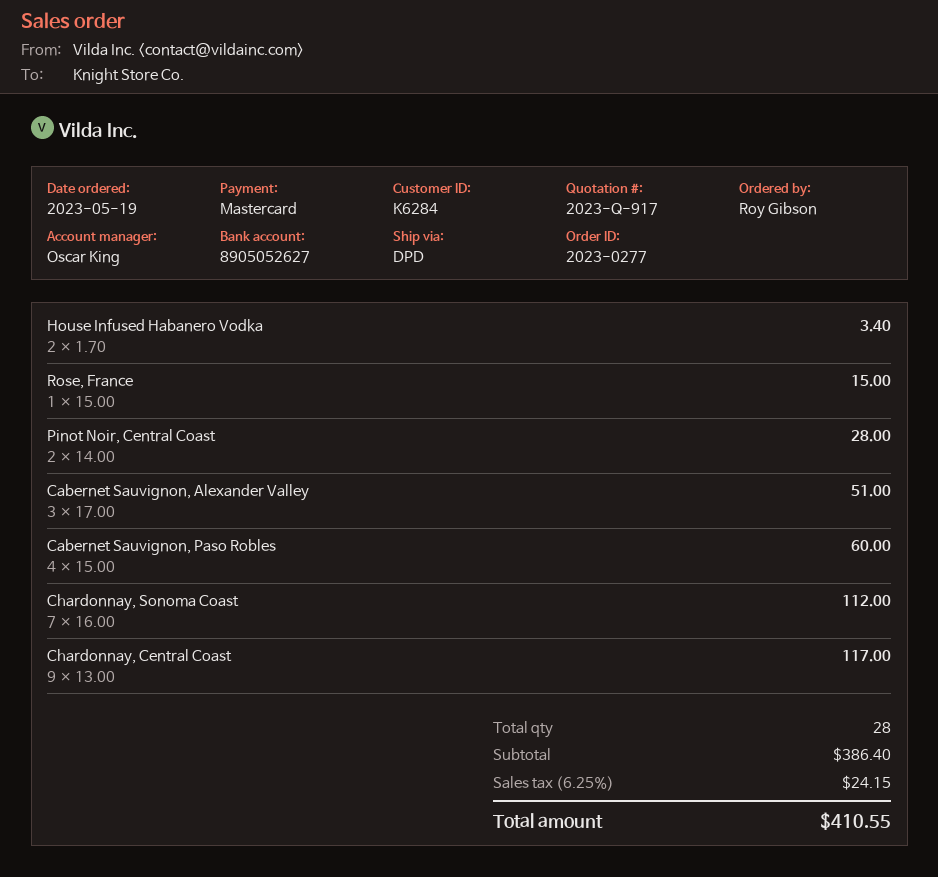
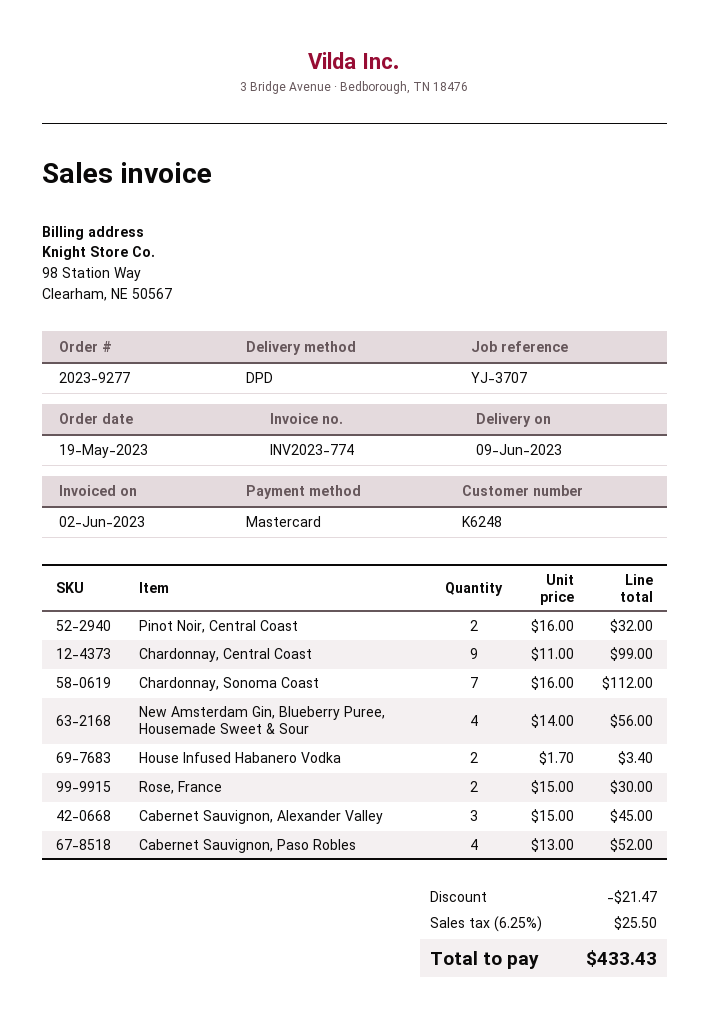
order number: 2023-0277 -> 2023-9277
customer number: K6284 -> K6248
Rose, France: 1 x 15.00 = 15.00 -> 2 x 15.00 = 30.00
Pinot Noir, Central Coast: 2 x 14.00 = 28.00 -> 2 x 16.00 = 32.00
Cabernet Sauvignon, Alexander Valley: 3 x 17.00 = 51.00 -> 3 x 15.00 = 45.00
Cabernet Sauvignon, Paso Robles: 4 x 15.00 = 60.00 -> 4 x 13.00 = 52.00
Chardonnay, Central Coast: 9 x 13.00 = 117.00 -> 9 x 11.00 = 99.00
New Amsterdam Gin, Blueberry Puree, Housemade Sweet & Sour: none -> 4 x 14.00 = 56.00
discount: none -> 21.47
tax: 6.25% = 24.15 -> 6.25% = 25.50
total: 410.55 -> 433.43

